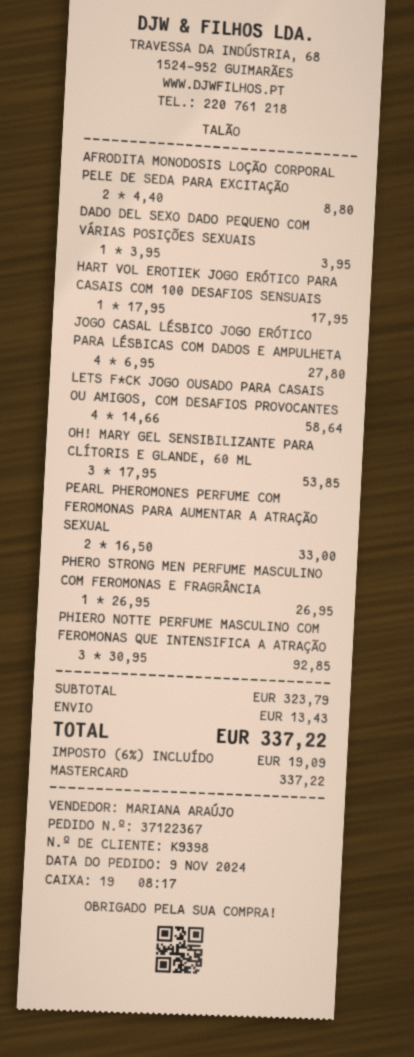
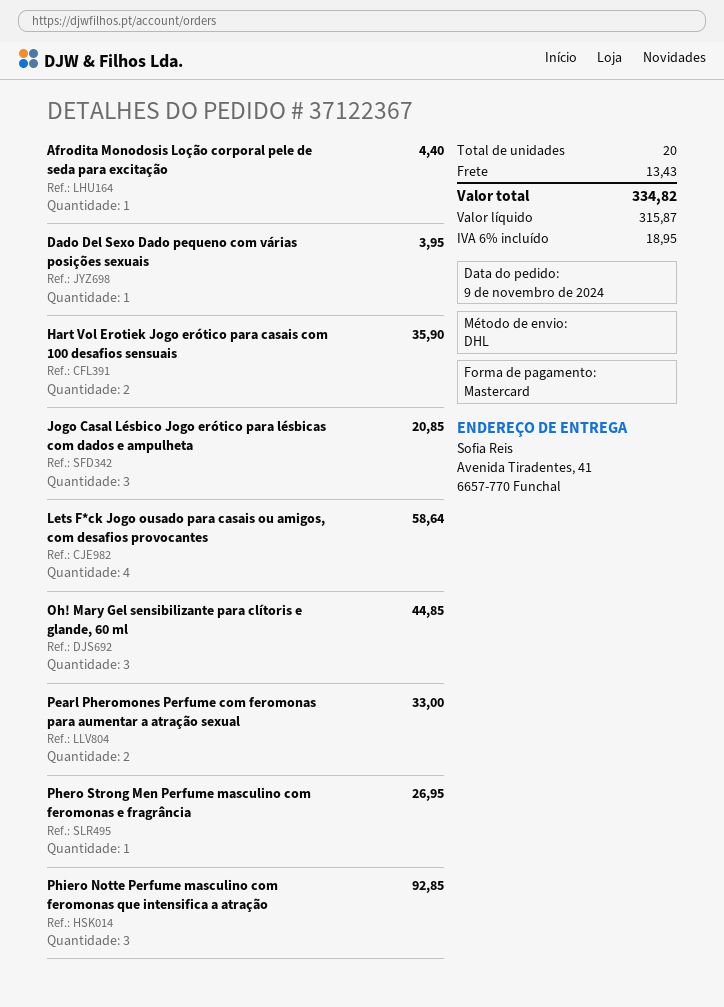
AFRODITA MONODOSIS LOÇÃO CORPORAL PELE DE SEDA PARA EXCITAÇÃO: 2 for 8.80 -> 1 for 4.40
HART VOL EROTIEK JOGO ERÓTICO PARA CASAIS COM 100 DESAFIOS SENSUAIS: 1 for 17.95 -> 2 for 35.90
JOGO CASAL LÉSBICO JOGO ERÓTICO PARA LÉSBICAS COM DADOS E AMPULHETA: 4 for 27.80 -> 3 for 20.85
OH! MARY GEL SENSIBILIZANTE PARA CLÍTORIS E GLANDE, 60 ML: 3 for 53.85 -> 3 for 44.85
tax: 6% = 19.09 -> 6% = 18.95
total: 337.22 -> 334.82

